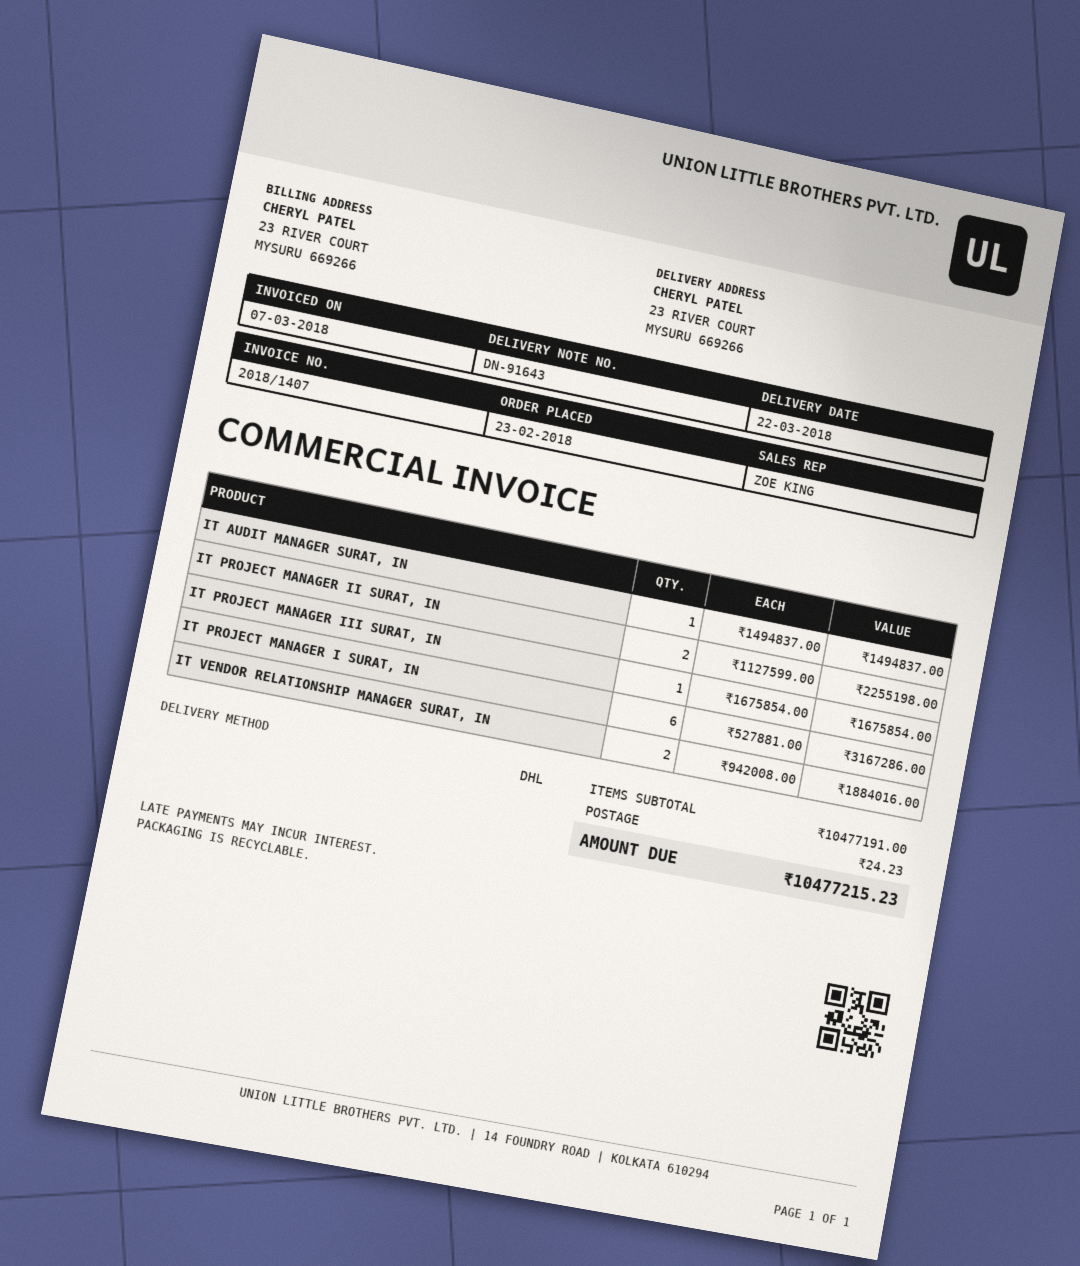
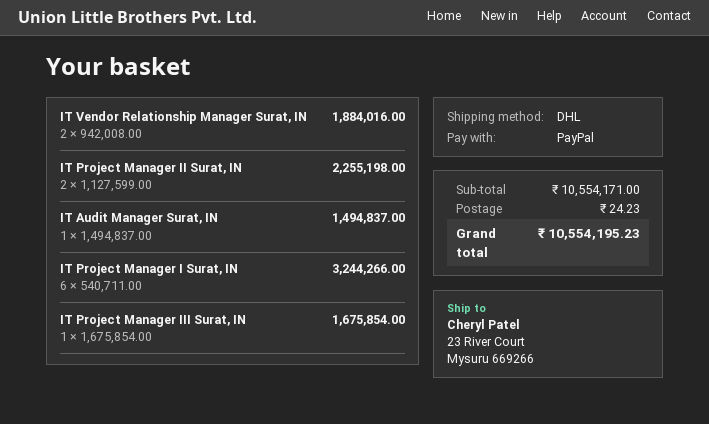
IT PROJECT MANAGER I SURAT, IN: 6 x 527881.00 = 3167286.00 -> 6 x 540711.00 = 3244266.00
subtotal: 10477191.00 -> 10554171.00
total: 10477215.23 -> 10554195.23

